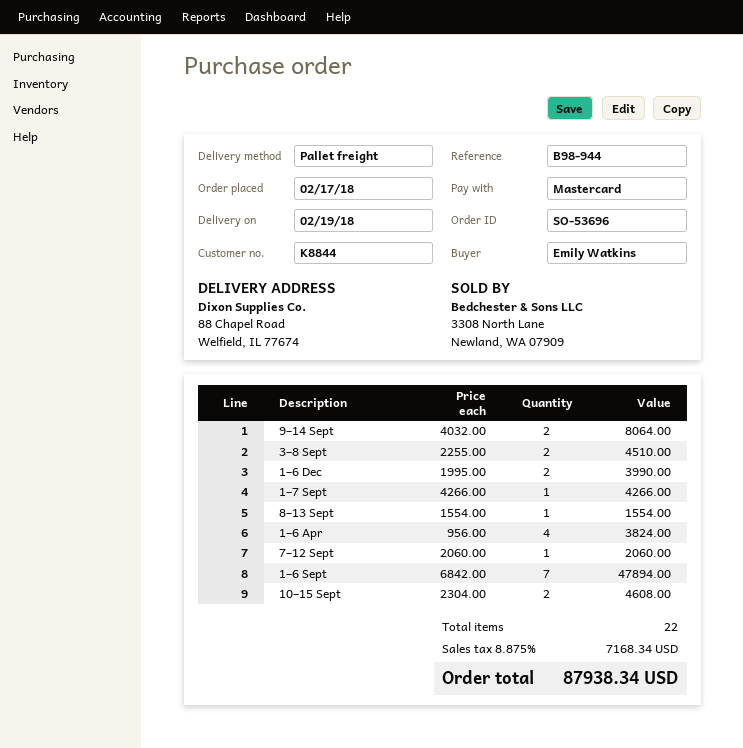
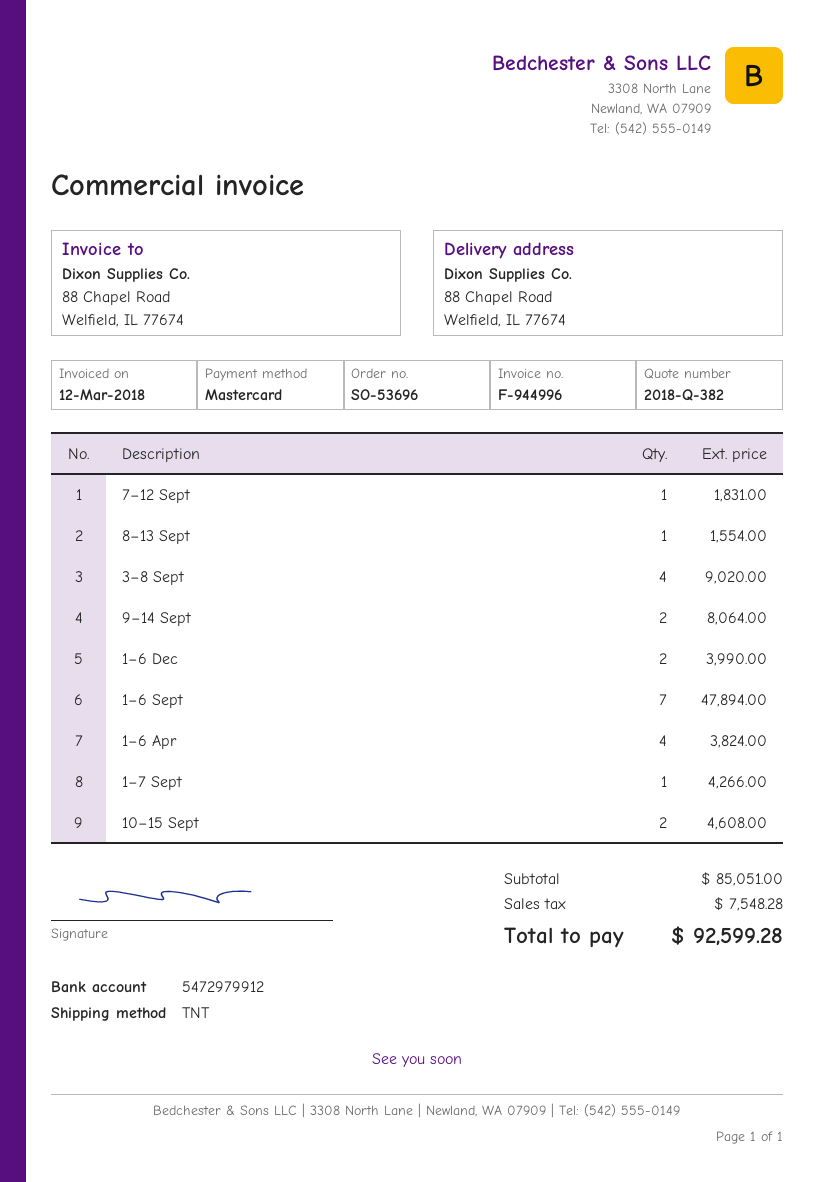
shipping method: pallet freight -> TNT
3–8 Sept: 2 for 4510.00 -> 4 for 9020.00
7–12 Sept: 1 for 2060.00 -> 1 for 1831.00
tax: 7168.34 -> 7548.28
total: 87938.34 -> 92599.28

